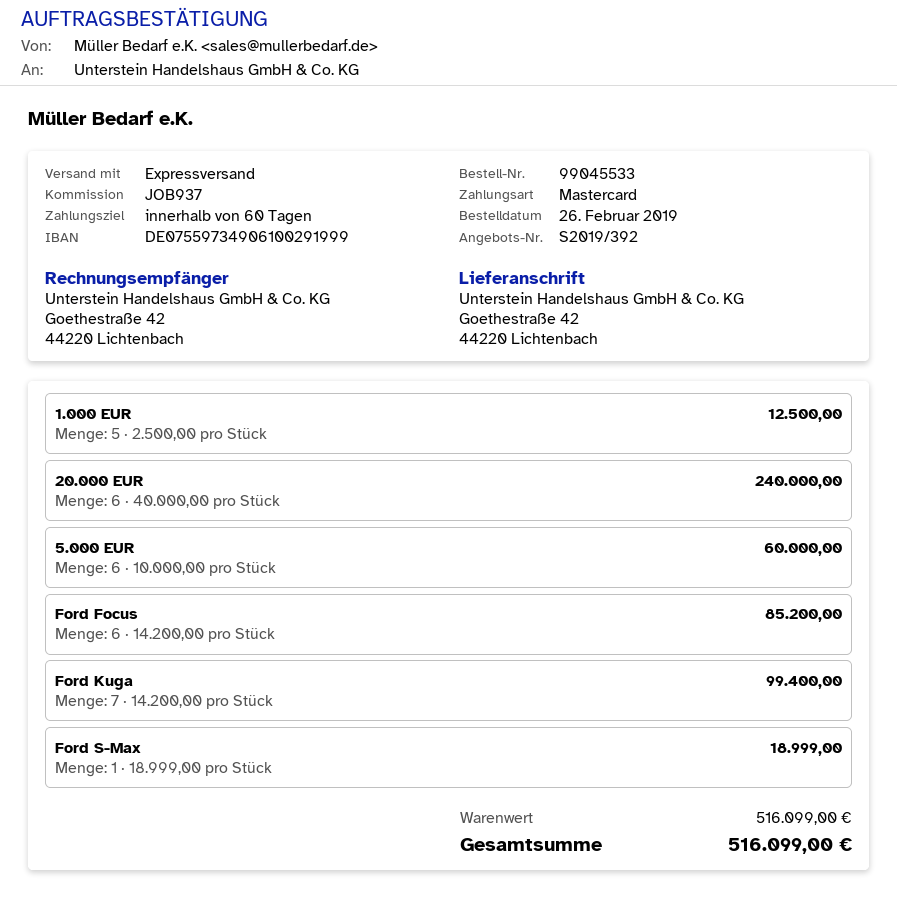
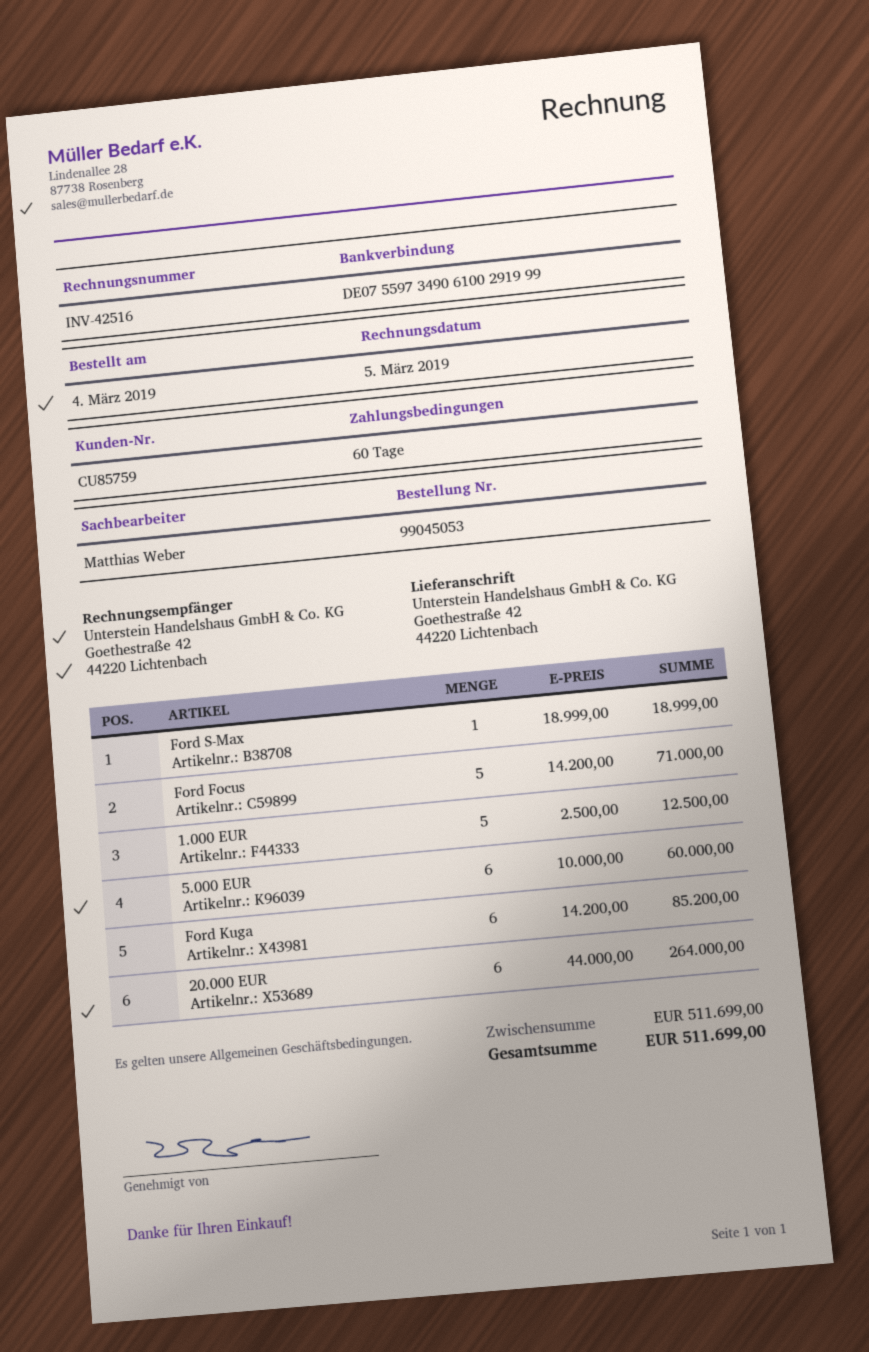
order number: 99045533 -> 99045053
order date: 2019-02-26 -> 2019-03-04
20.000 EUR: 6 x 40000.00 = 240000.00 -> 6 x 44000.00 = 264000.00
Ford Focus: 6 x 14200.00 = 85200.00 -> 5 x 14200.00 = 71000.00
Ford Kuga: 7 x 14200.00 = 99400.00 -> 6 x 14200.00 = 85200.00
subtotal: 516099.00 -> 511699.00
total: 516099.00 -> 511699.00

